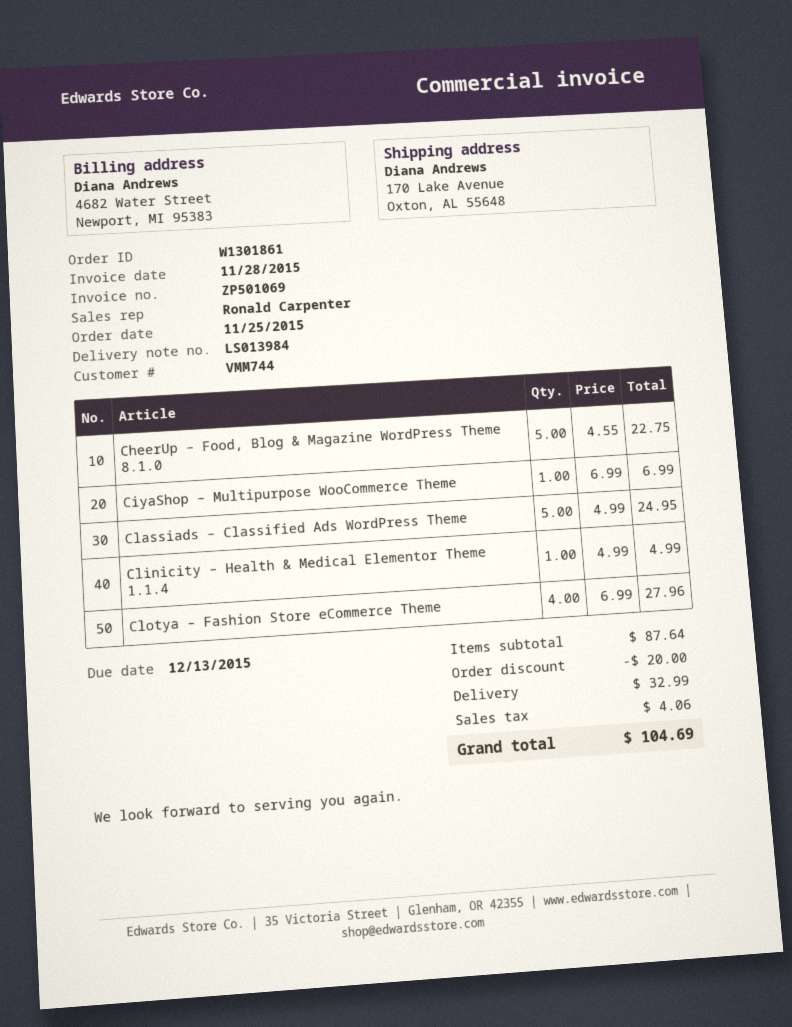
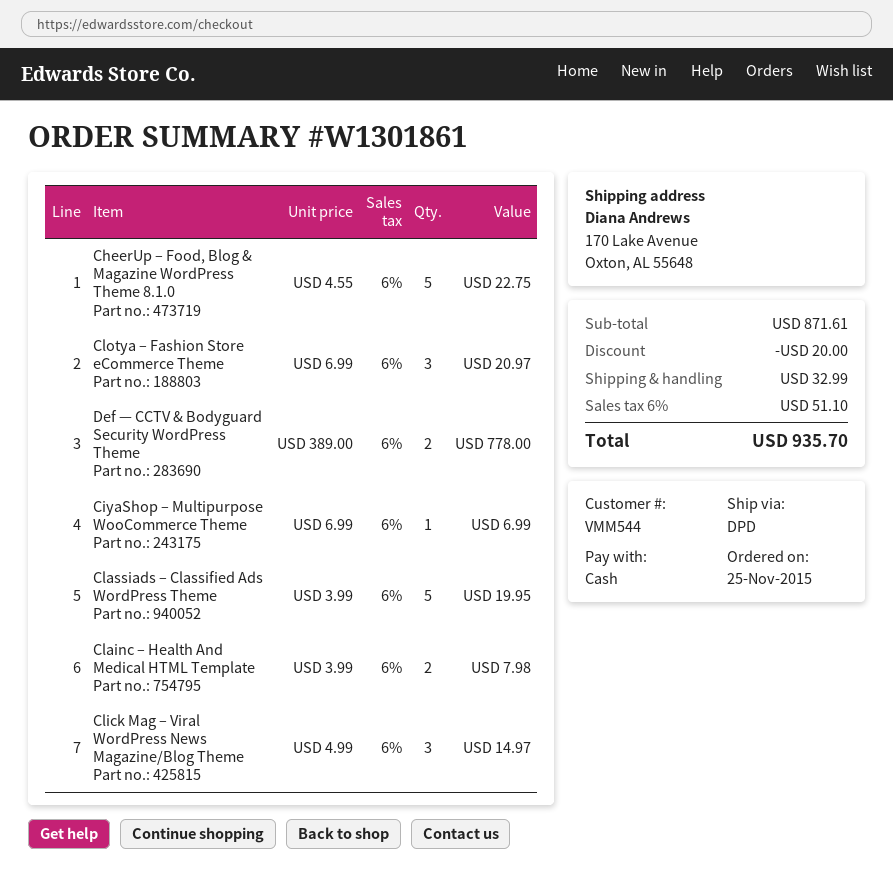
customer number: VMM744 -> VMM544
Classiads – Classified Ads WordPress Theme: 5 x 4.99 = 24.95 -> 5 x 3.99 = 19.95
Clinicity – Health & Medical Elementor Theme 1.1.4: 1 x 4.99 = 4.99 -> none
Clotya – Fashion Store eCommerce Theme: 4 x 6.99 = 27.96 -> 3 x 6.99 = 20.97
Def — CCTV & Bodyguard Security WordPress Theme: none -> 2 x 389.00 = 778.00
Clainc – Health And Medical HTML Template: none -> 2 x 3.99 = 7.98
Click Mag – Viral WordPress News Magazine/Blog Theme: none -> 3 x 4.99 = 14.97
subtotal: 87.64 -> 871.61
tax: 4.06 -> 51.10
total: 104.69 -> 935.70

